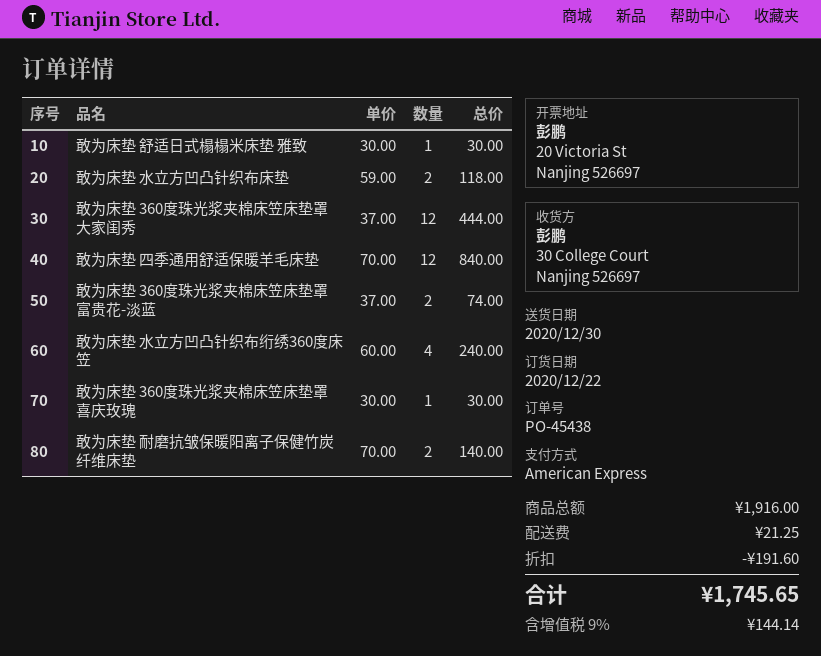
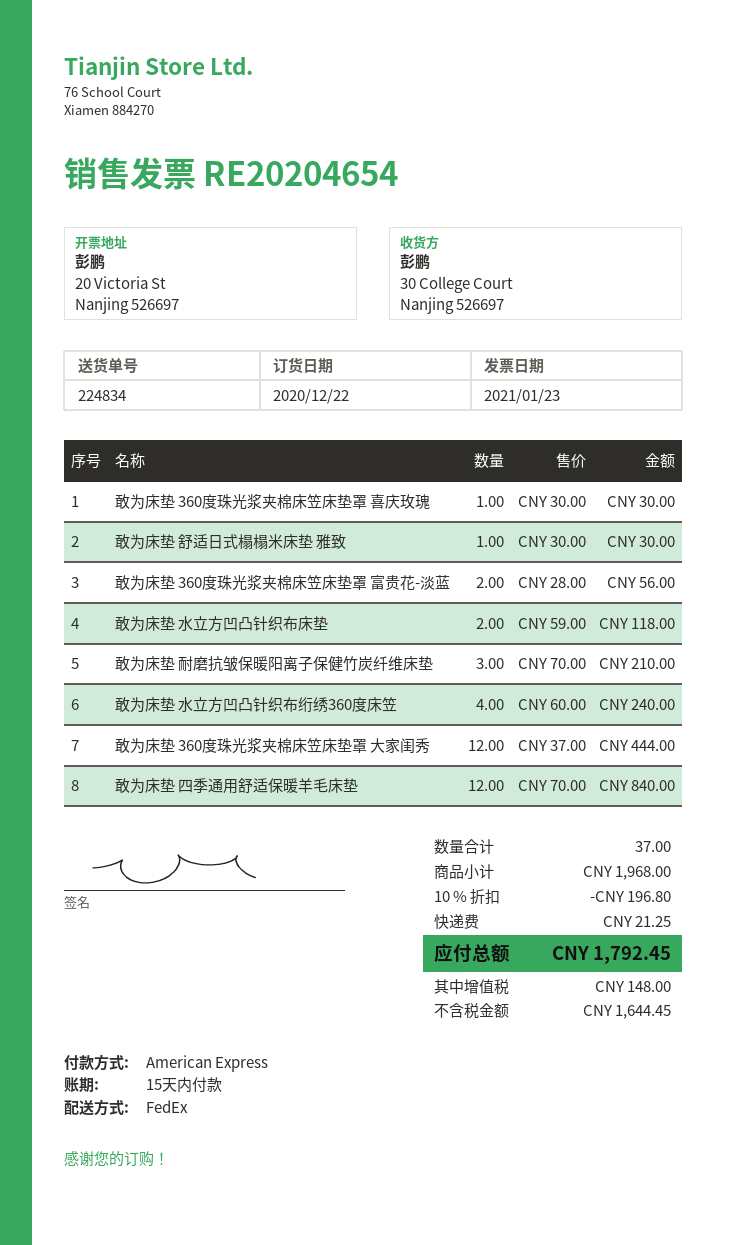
敢为床垫 360度珠光浆夹棉床笠床垫罩 富贵花-淡蓝: 2 x 37.00 = 74.00 -> 2 x 28.00 = 56.00
敢为床垫 耐磨抗皱保暖阳离子保健竹炭纤维床垫: 2 x 70.00 = 140.00 -> 3 x 70.00 = 210.00
subtotal: 1916.00 -> 1968.00
discount: 191.60 -> 196.80
tax: 144.14 -> 148.00
total: 1745.65 -> 1792.45

